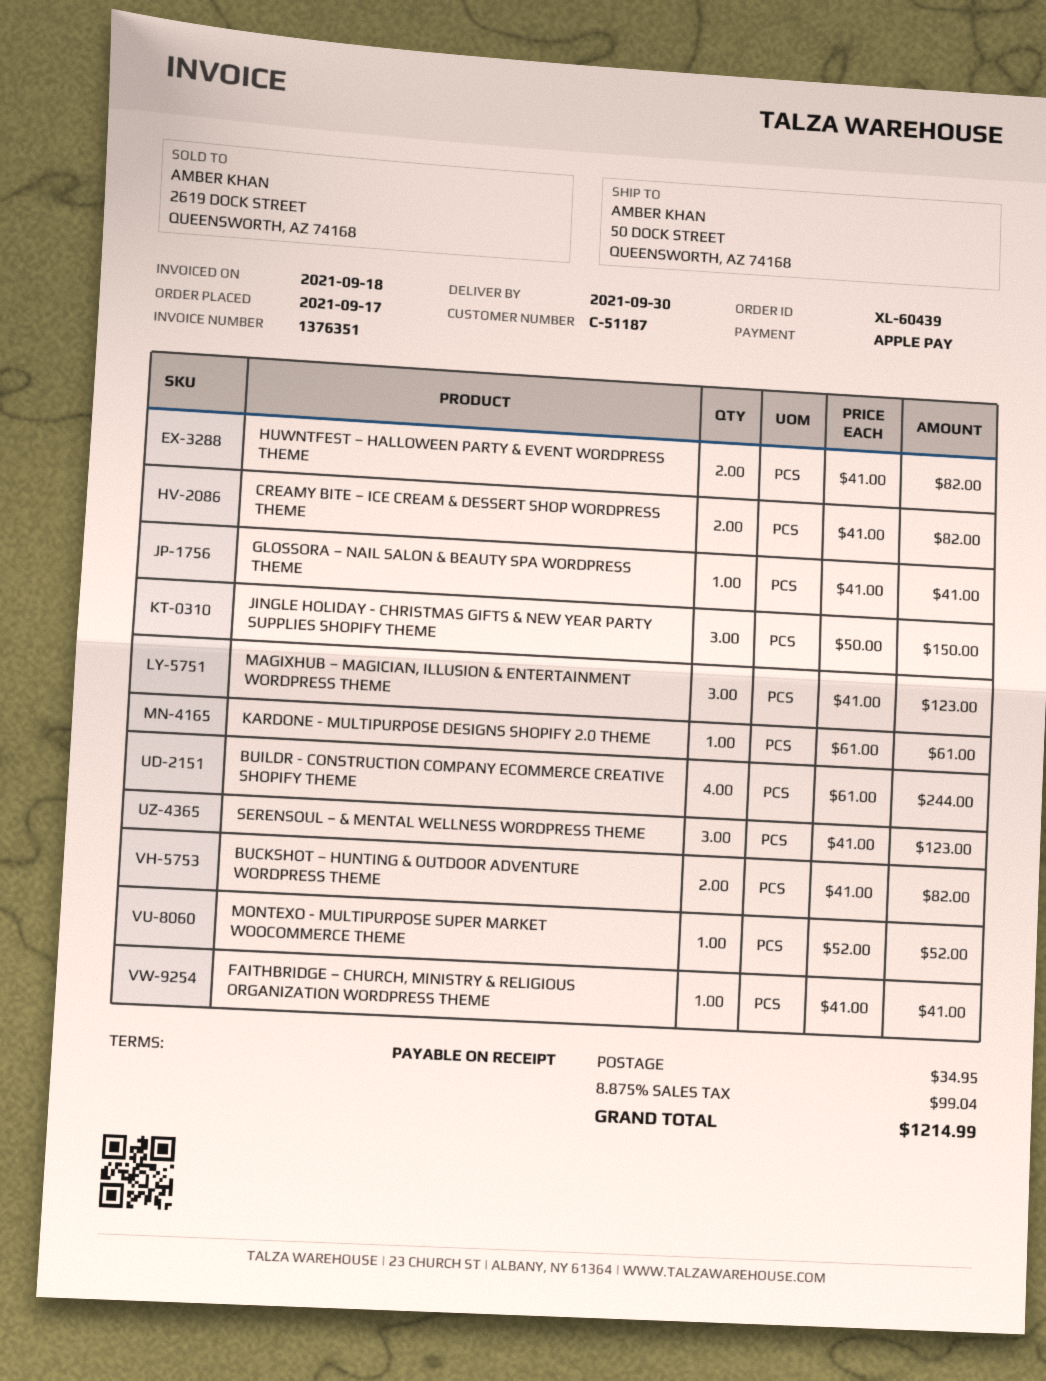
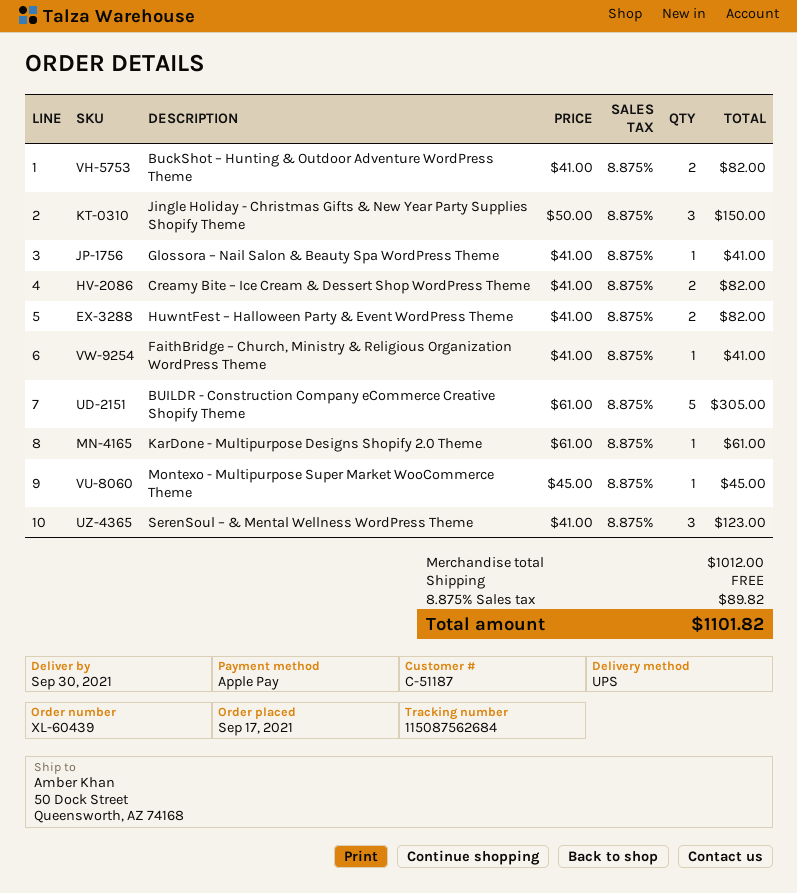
MAGIXHUB – MAGICIAN, ILLUSION & ENTERTAINMENT WORDPRESS THEME: 3 x 41.00 = 123.00 -> none
BUILDR - CONSTRUCTION COMPANY ECOMMERCE CREATIVE SHOPIFY THEME: 4 x 61.00 = 244.00 -> 5 x 61.00 = 305.00
MONTEXO - MULTIPURPOSE SUPER MARKET WOOCOMMERCE THEME: 1 x 52.00 = 52.00 -> 1 x 45.00 = 45.00
shipping: 34.95 -> 0.00
tax: 8.875% = 99.04 -> 8.875% = 89.82
total: 1214.99 -> 1101.82

